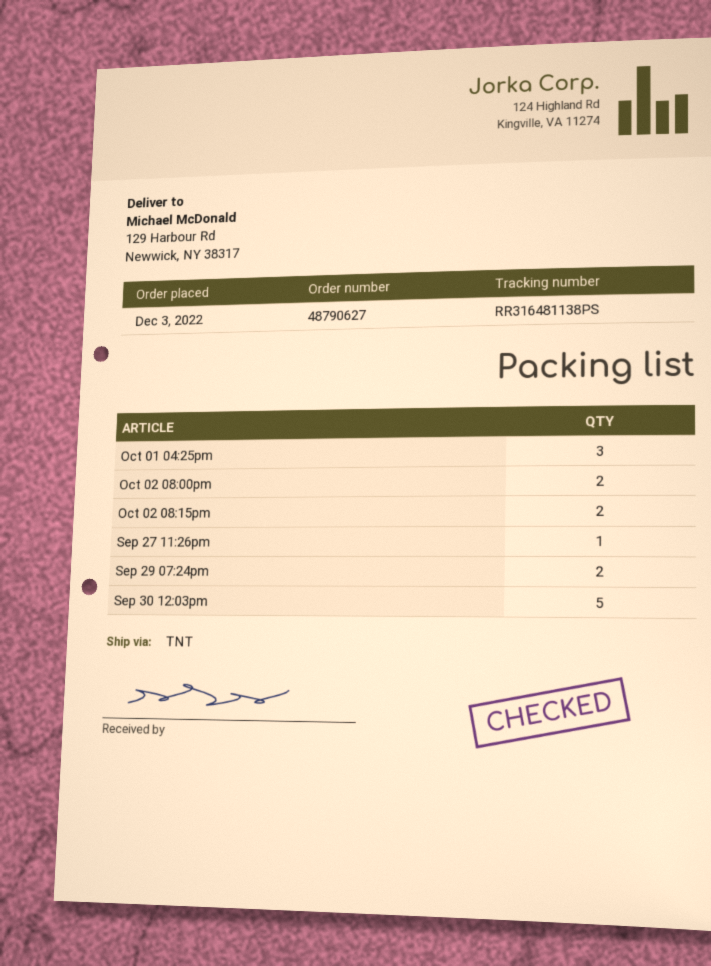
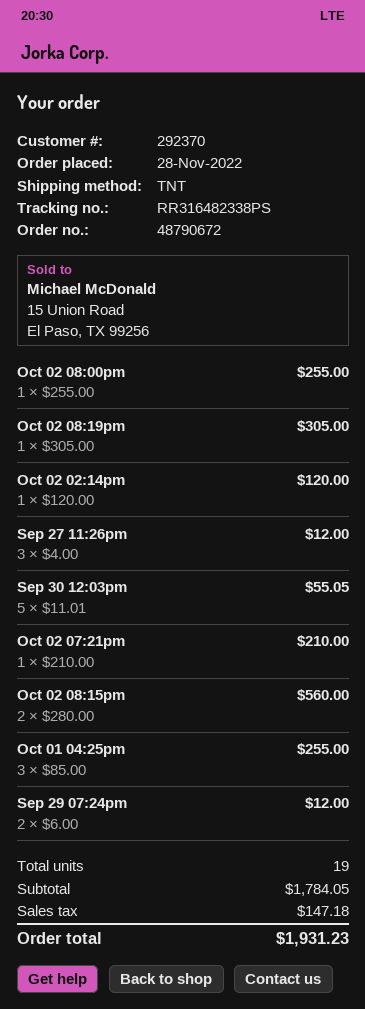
order number: 48790627 -> 48790672
order date: 2022-12-03 -> 2022-11-28
tracking number: RR316481138PS -> RR316482338PS
Oct 02 08:00pm: 2 -> 1
Sep 27 11:26pm: 1 -> 3
Oct 02 08:19pm: none -> 1
Oct 02 02:14pm: none -> 1
Oct 02 07:21pm: none -> 1

